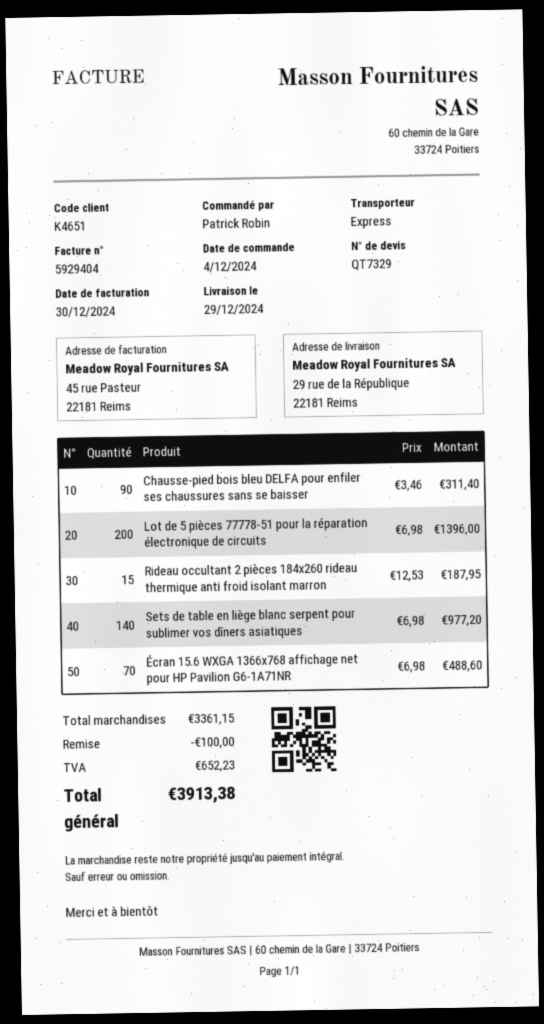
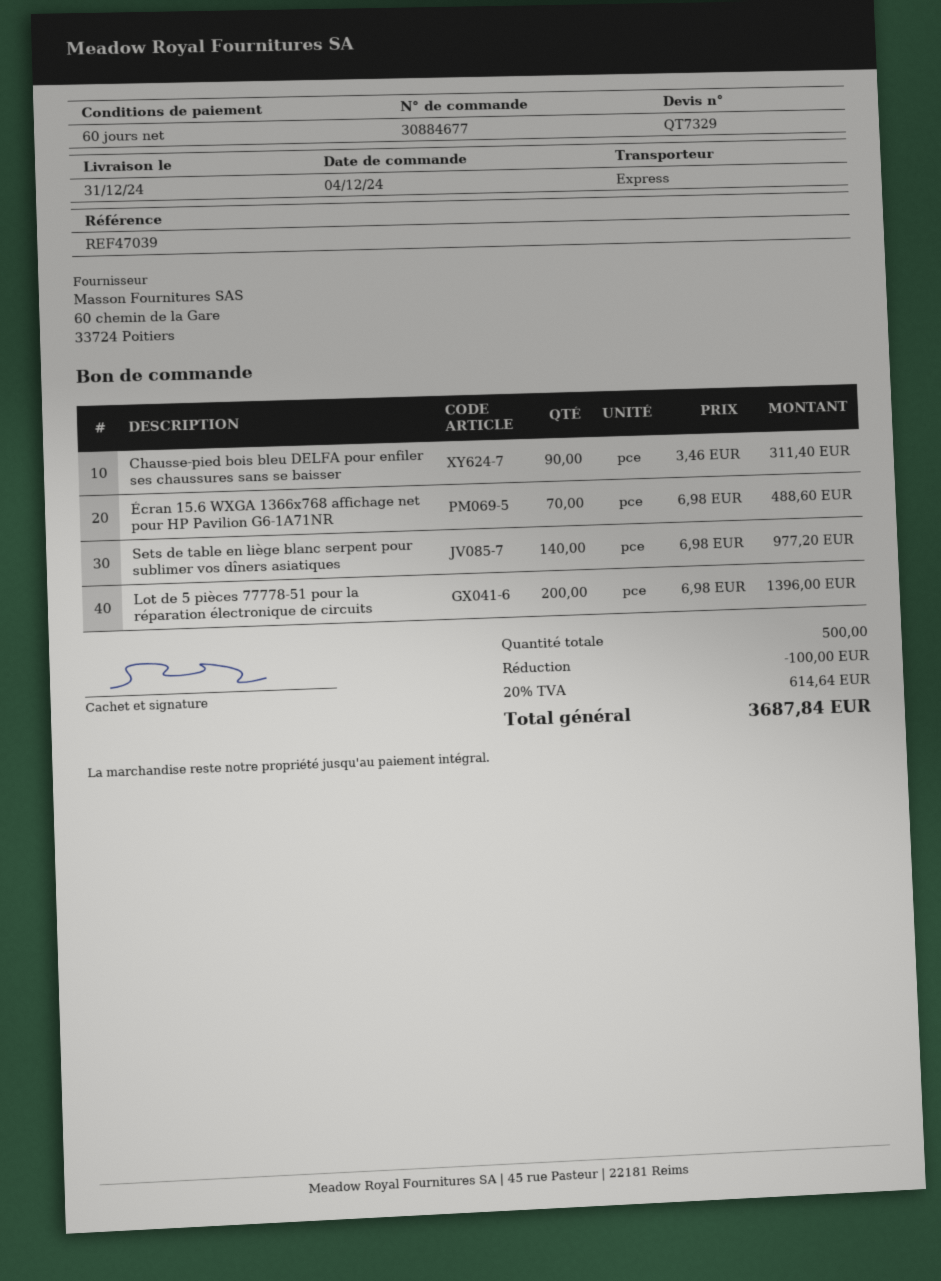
delivery date: 2024-12-29 -> 2024-12-31
Rideau occultant 2 pièces 184x260 rideau thermique anti froid isolant marron: 15 x 12.53 = 187.95 -> none
tax: 652.23 -> 614.64
total: 3913.38 -> 3687.84

